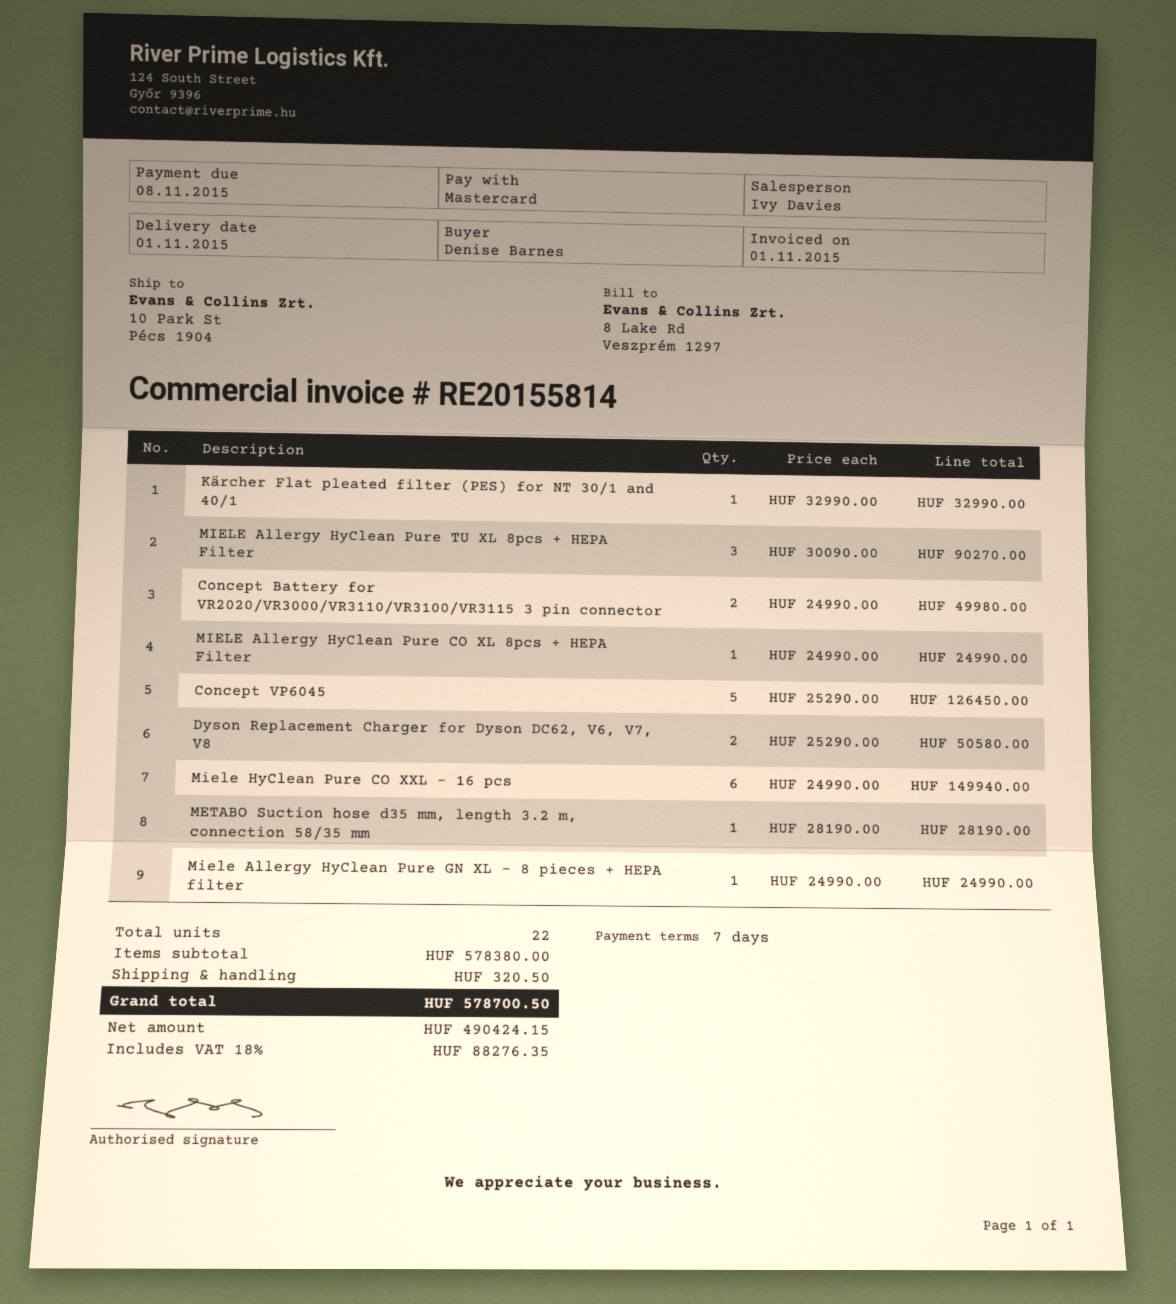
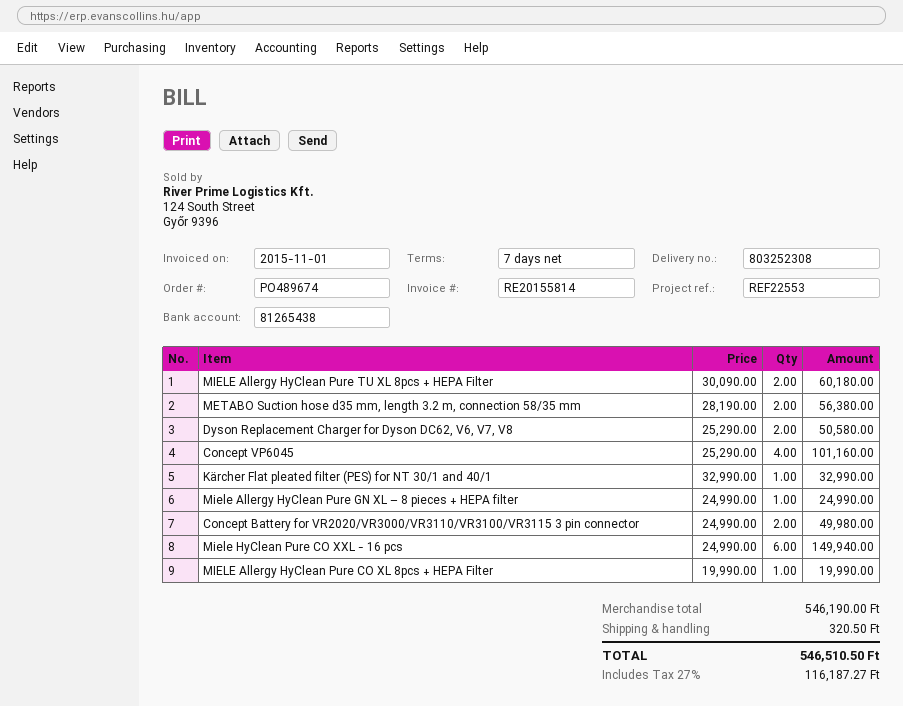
MIELE Allergy HyClean Pure TU XL 8pcs + HEPA Filter: 3 x 30090.00 = 90270.00 -> 2 x 30090.00 = 60180.00
MIELE Allergy HyClean Pure CO XL 8pcs + HEPA Filter: 1 x 24990.00 = 24990.00 -> 1 x 19990.00 = 19990.00
Concept VP6045: 5 x 25290.00 = 126450.00 -> 4 x 25290.00 = 101160.00
METABO Suction hose d35 mm, length 3.2 m, connection 58/35 mm: 1 x 28190.00 = 28190.00 -> 2 x 28190.00 = 56380.00
subtotal: 578380.00 -> 546190.00
tax: 18% = 88276.35 -> 27% = 116187.27
total: 578700.50 -> 546510.50

